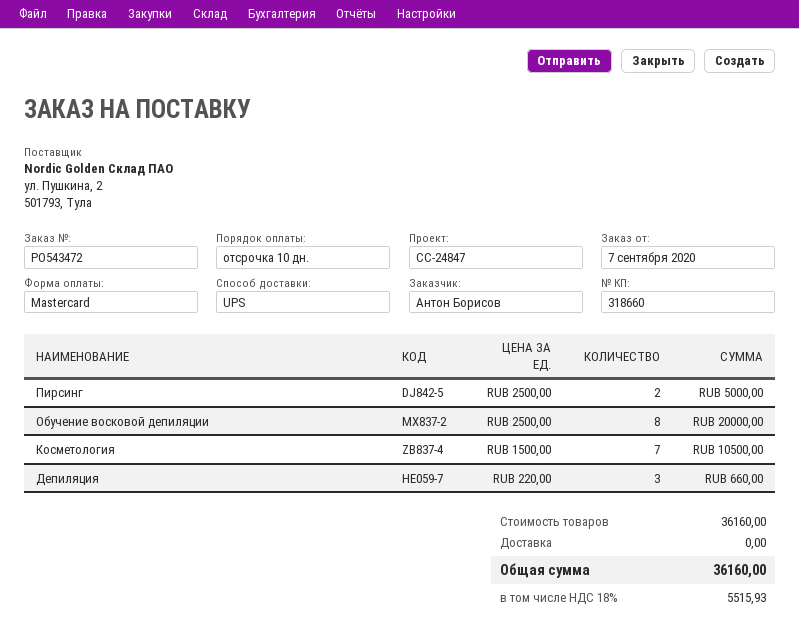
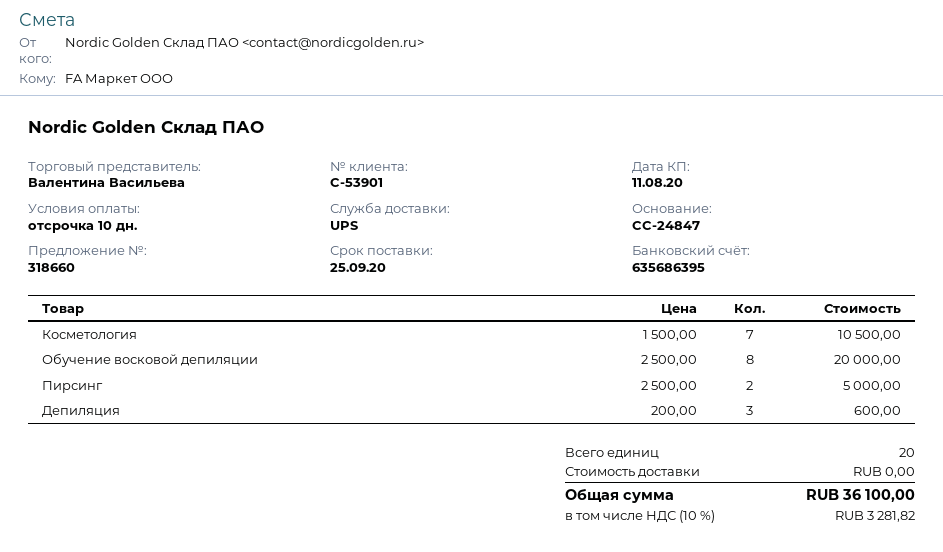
Депиляция: 3 x 220.00 = 660.00 -> 3 x 200.00 = 600.00
tax: 18% = 5515.93 -> 10% = 3281.82
total: 36160.00 -> 36100.00

